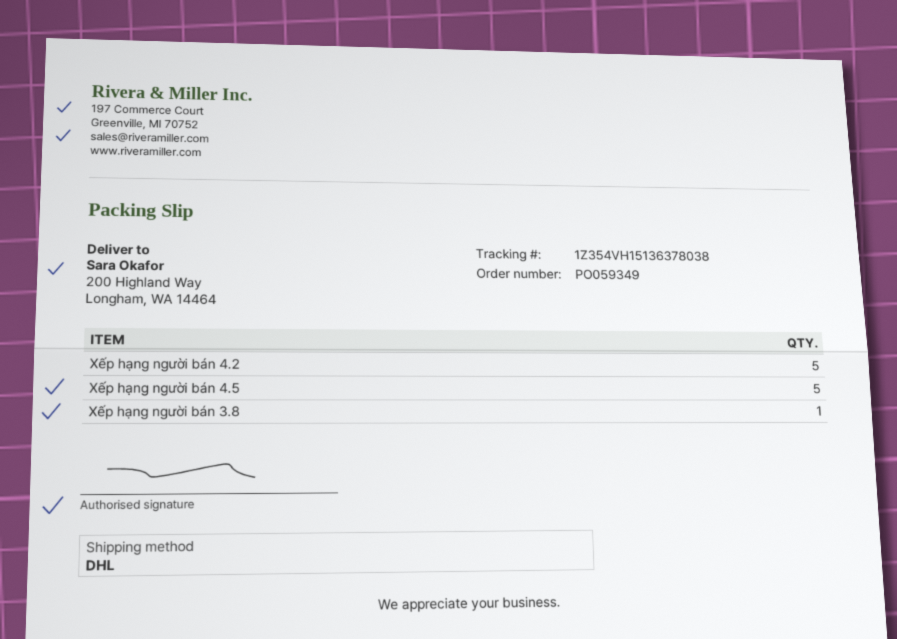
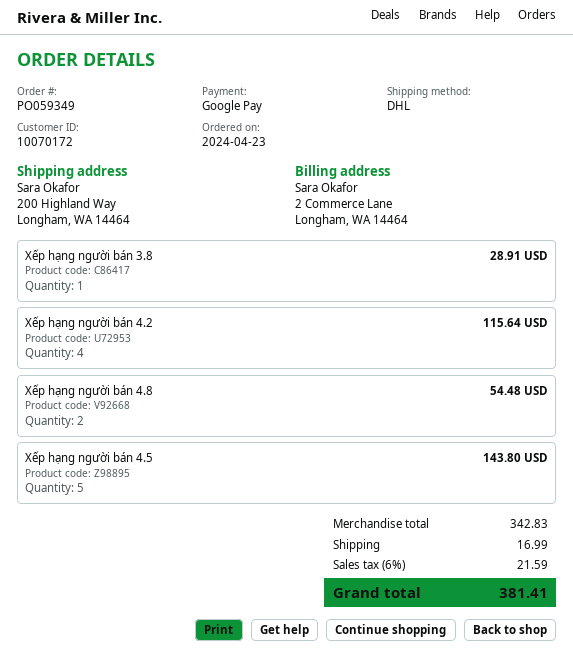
Xếp hạng người bán 4.2: 5 -> 4
Xếp hạng người bán 4.8: none -> 2

